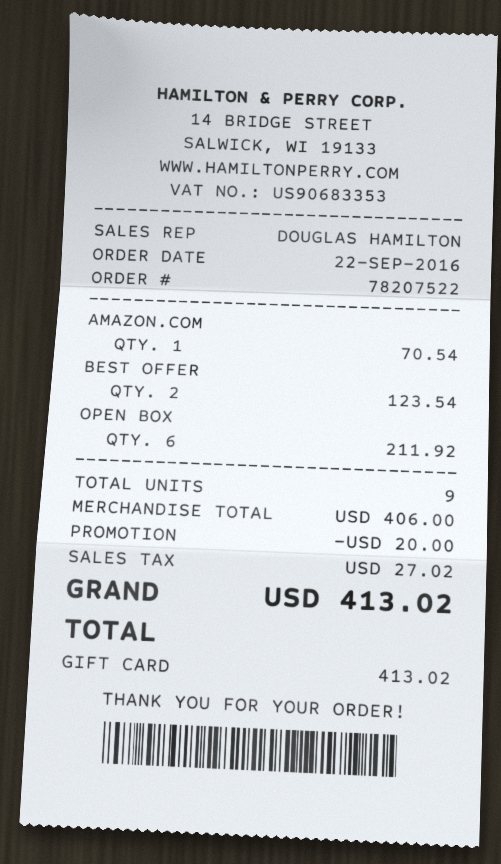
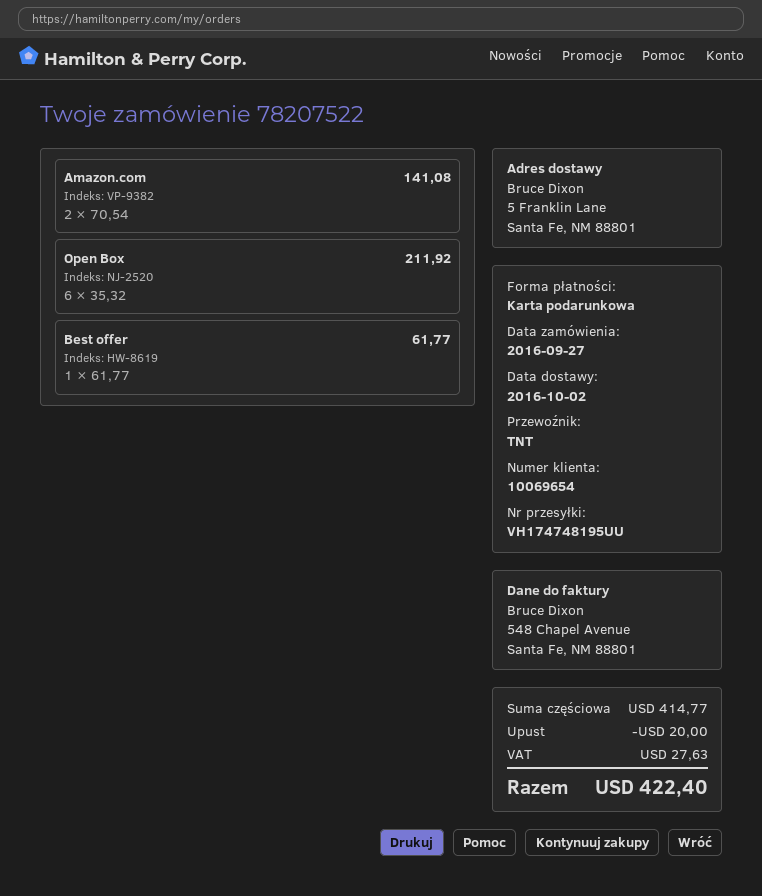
order date: 2016-09-22 -> 2016-09-27
AMAZON.COM: 1 for 70.54 -> 2 for 141.08
BEST OFFER: 2 for 123.54 -> 1 for 61.77
subtotal: 406.00 -> 414.77
tax: 27.02 -> 27.63
total: 413.02 -> 422.40

